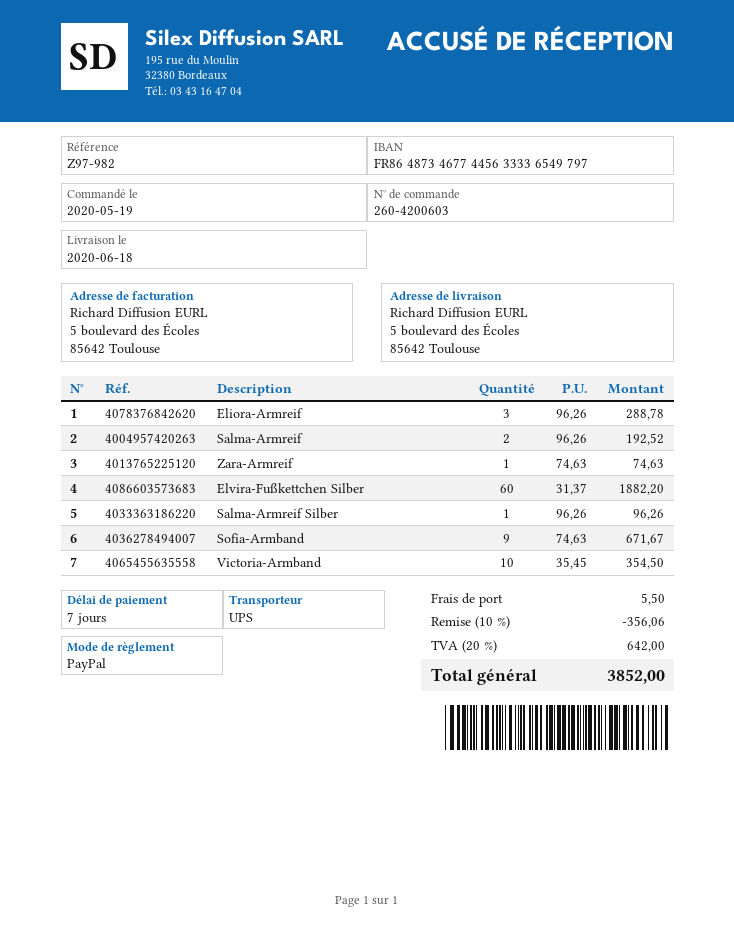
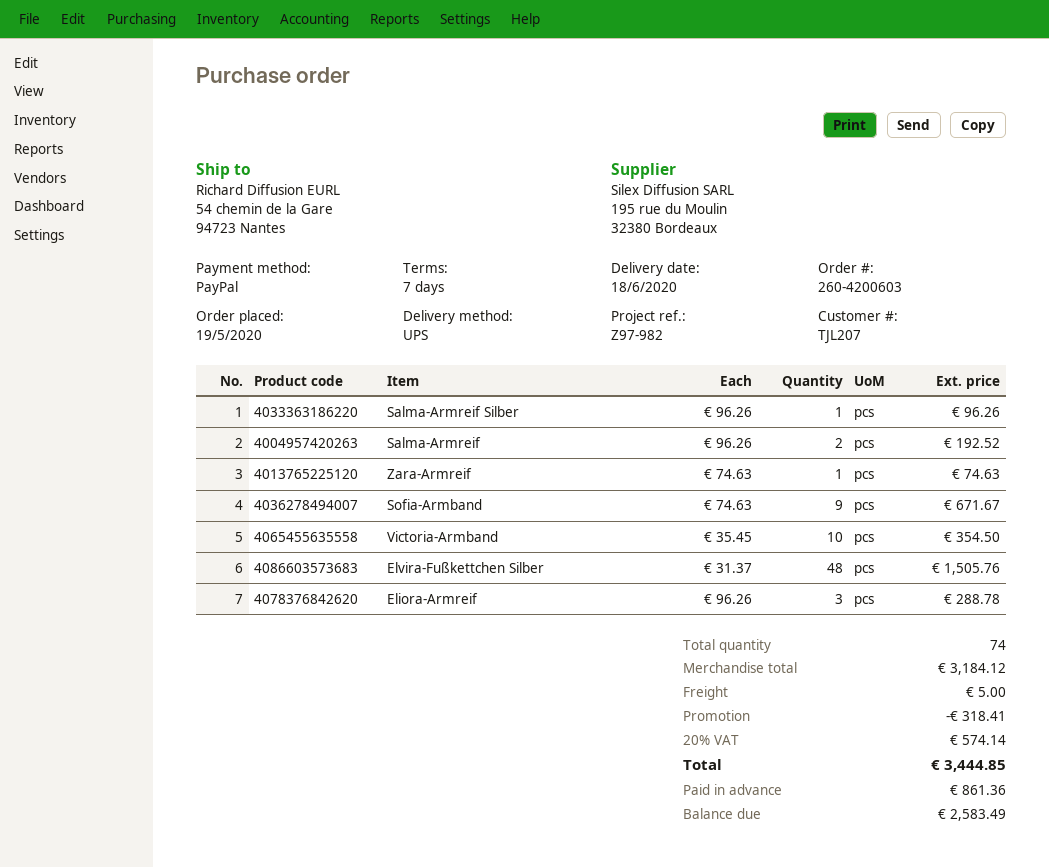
ship to: 5 boulevard des Écoles, 85642 Toulouse -> 54 chemin de la Gare, 94723 Nantes
Elvira-Fußkettchen Silber: 60 x 31.37 = 1882.20 -> 48 x 31.37 = 1505.76
discount: 356.06 -> 318.41
shipping: 5.50 -> 5.00
tax: 20% = 642.00 -> 20% = 574.14
total: 3852.00 -> 3444.85

